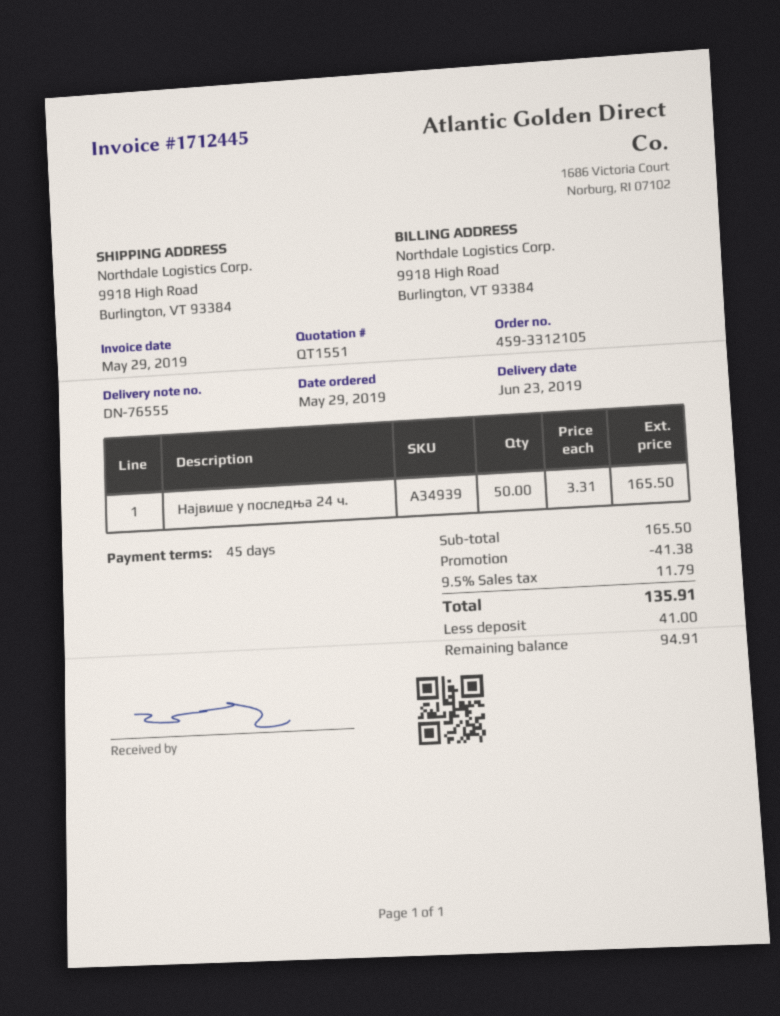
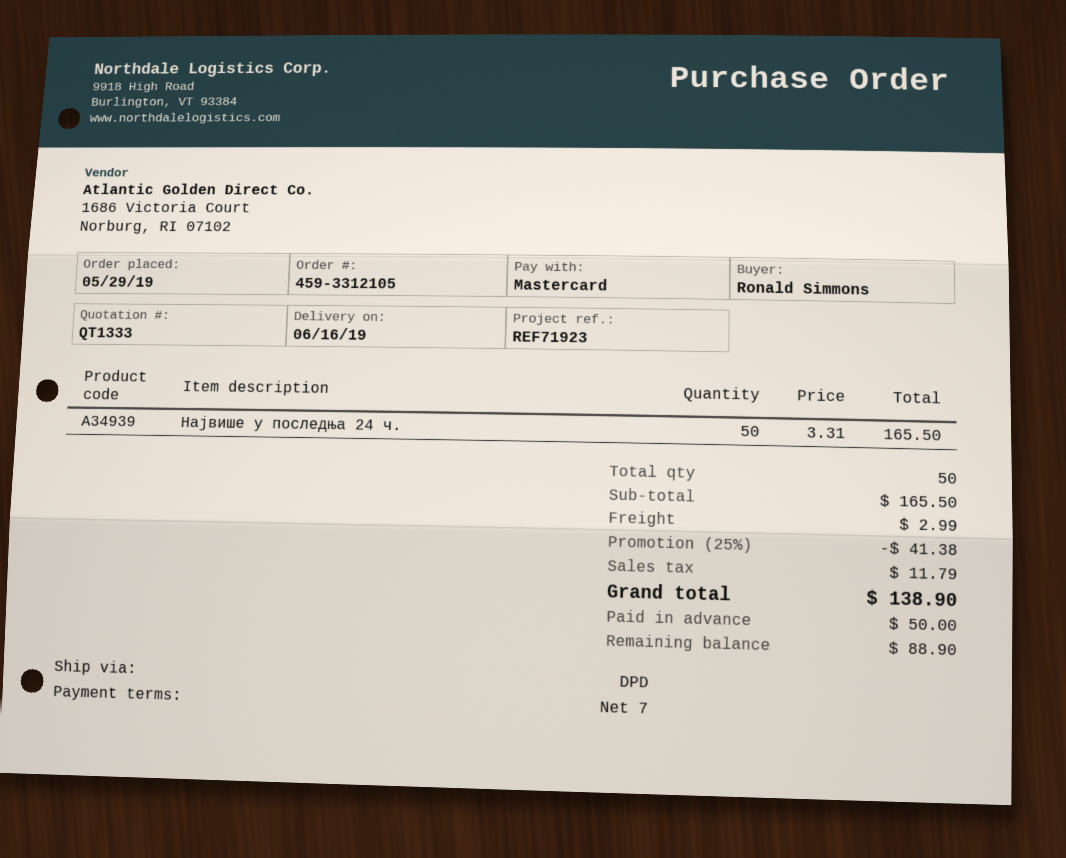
quote number: QT1551 -> QT1333
delivery date: 2019-06-23 -> 2019-06-16
payment terms: 45 days -> 7 days
shipping: none -> 2.99
total: 135.91 -> 138.90
deposit: 41.00 -> 50.00
balance: 94.91 -> 88.90

